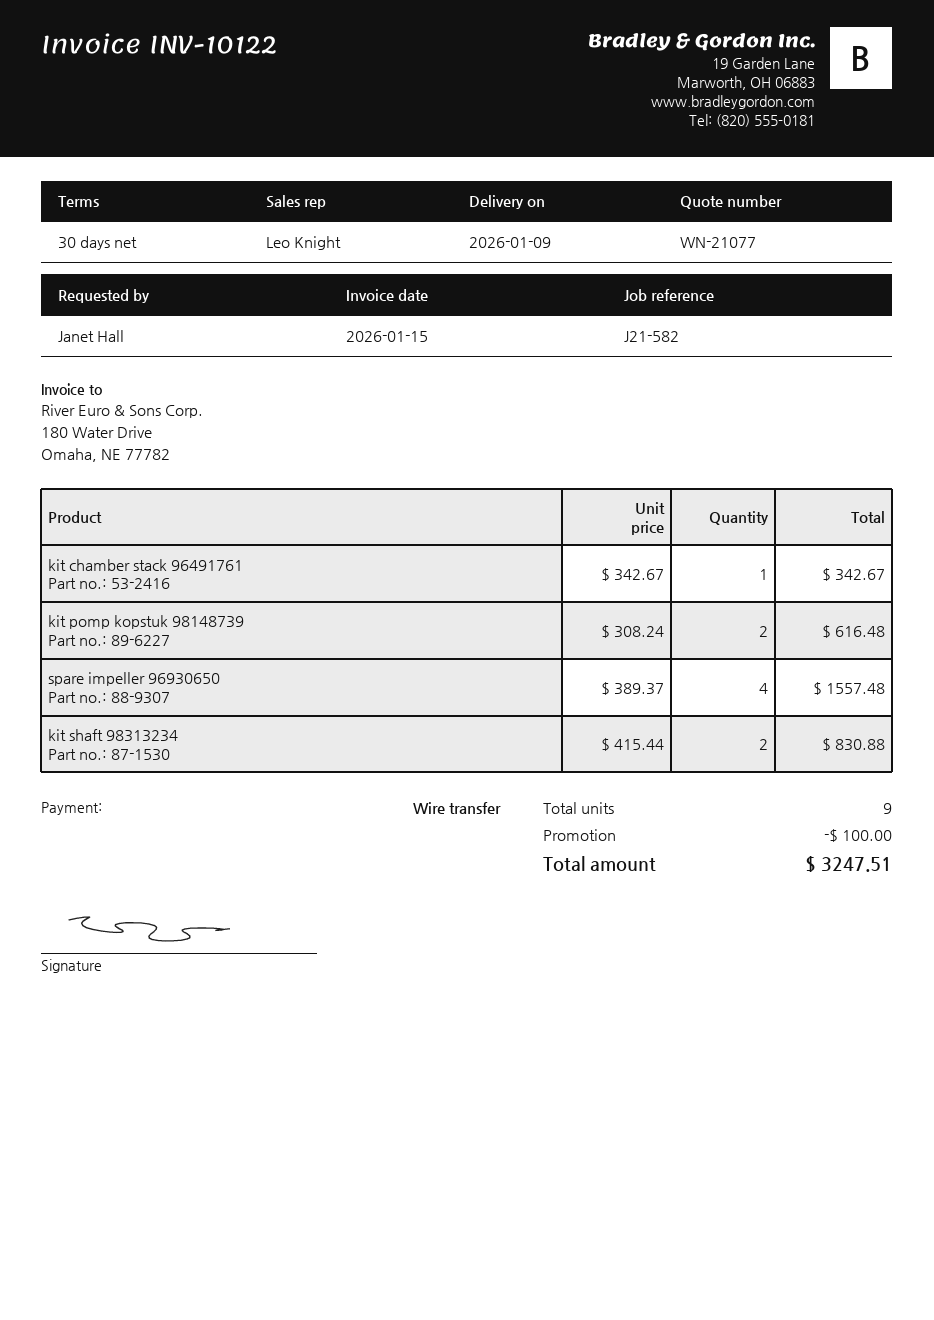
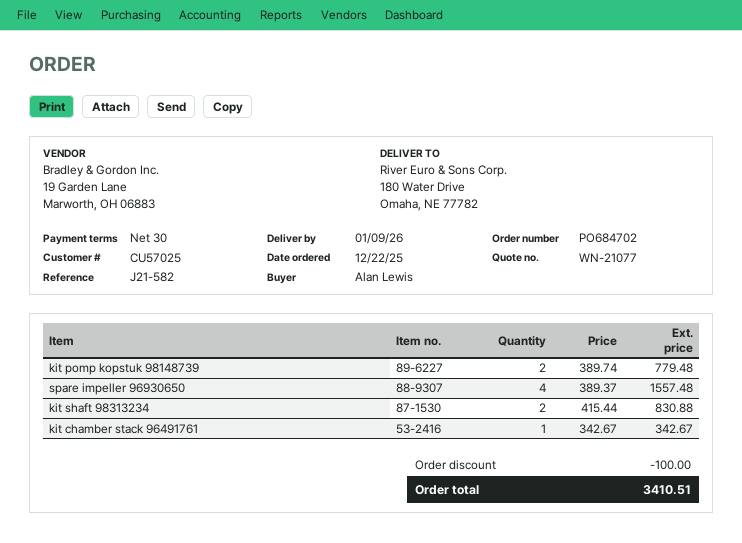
ordered by: Janet Hall -> Alan Lewis
kit pomp kopstuk 98148739: 2 x 308.24 = 616.48 -> 2 x 389.74 = 779.48
total: 3247.51 -> 3410.51

